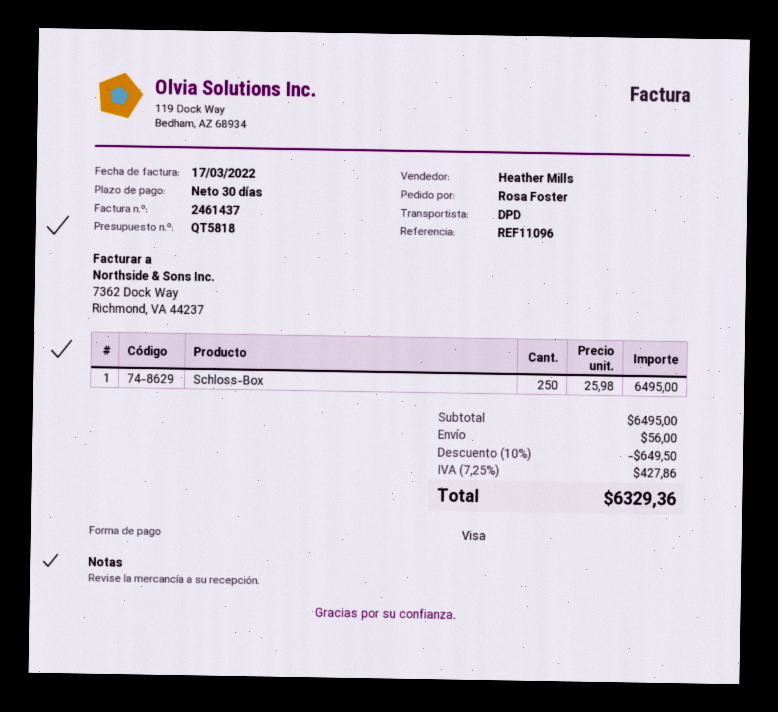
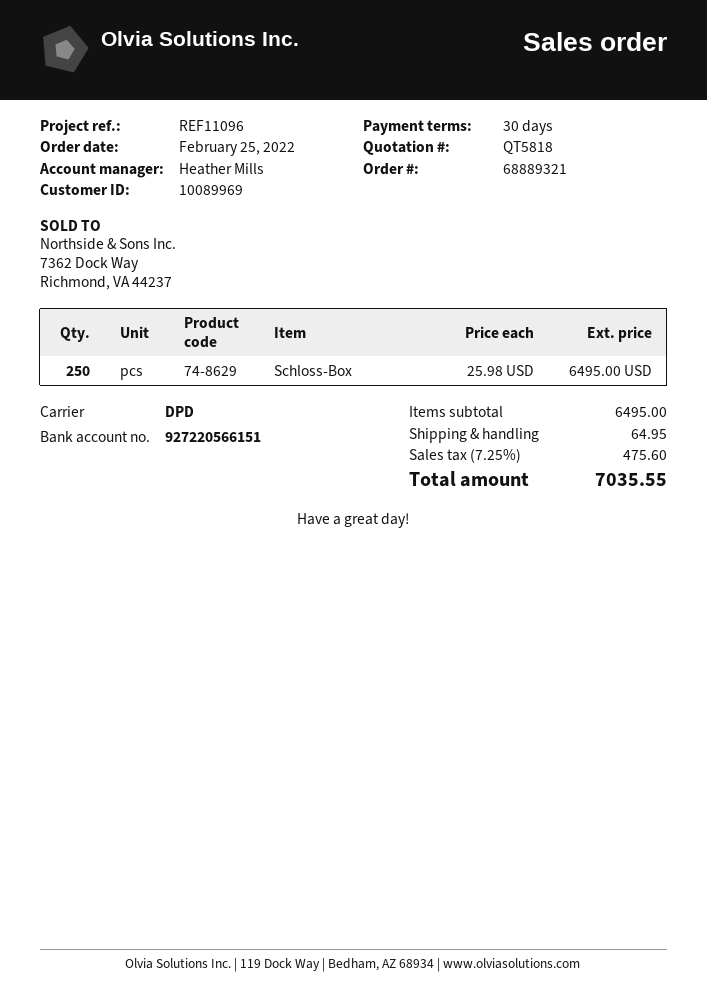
discount: 10% = 649.50 -> none
shipping: 56.00 -> 64.95
tax: 7.25% = 427.86 -> 7.25% = 475.60
total: 6329.36 -> 7035.55

